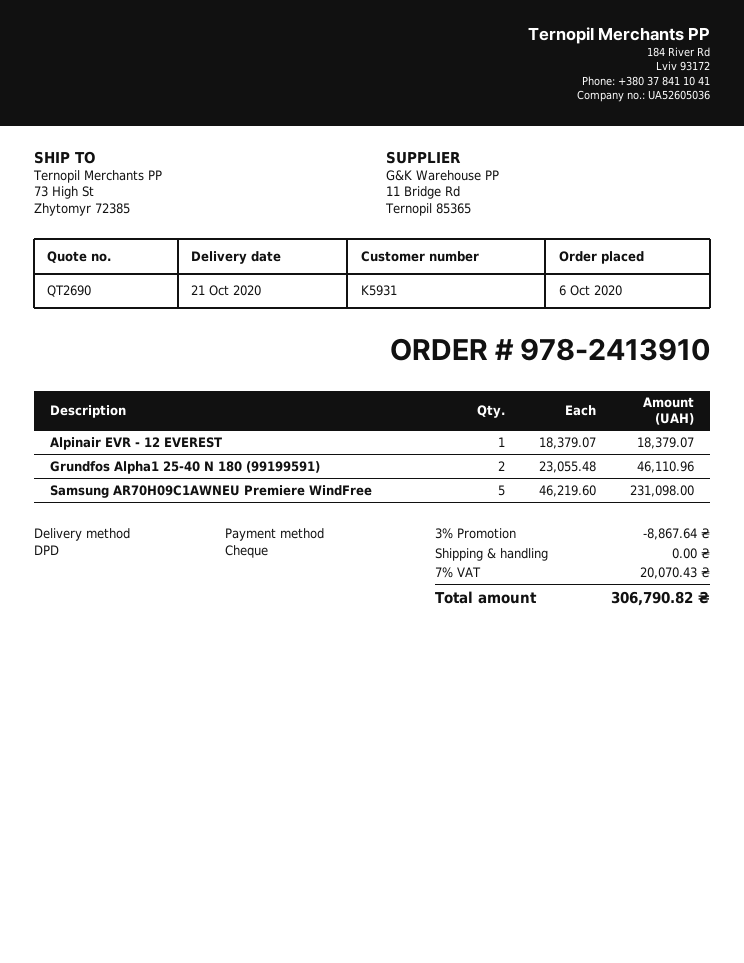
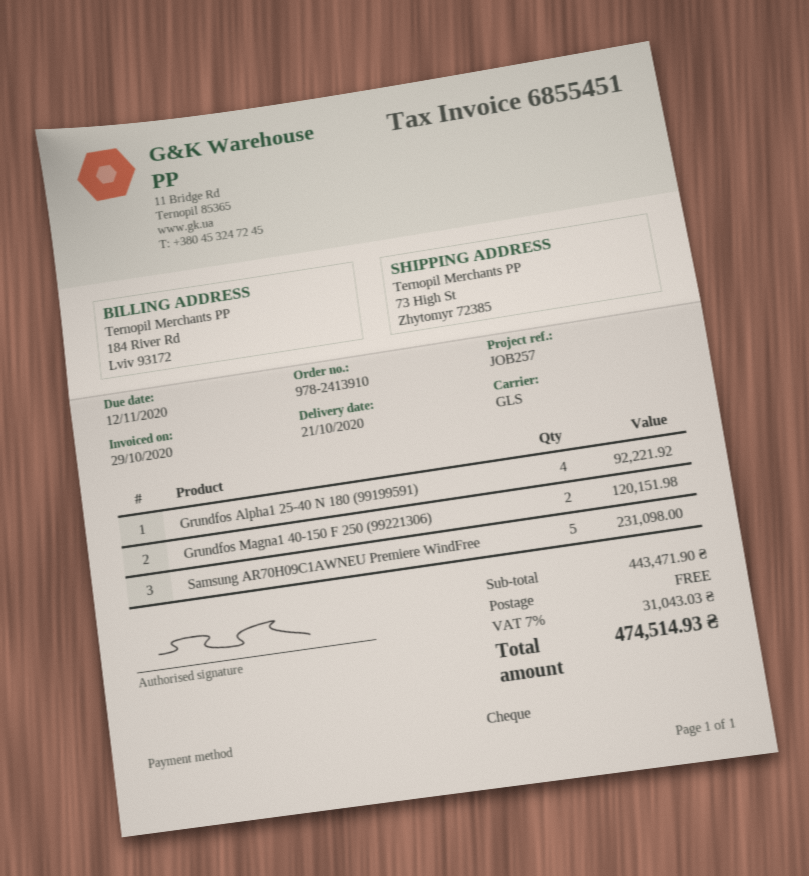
shipping method: DPD -> GLS
Alpinair EVR - 12 EVEREST: 1 for 18379.07 -> none
Grundfos Alpha1 25-40 N 180 (99199591): 2 for 46110.96 -> 4 for 92221.92
Grundfos Magna1 40-150 F 250 (99221306): none -> 2 for 120151.98
discount: 3% = 8867.64 -> none
tax: 7% = 20070.43 -> 7% = 31043.03
total: 306790.82 -> 474514.93

